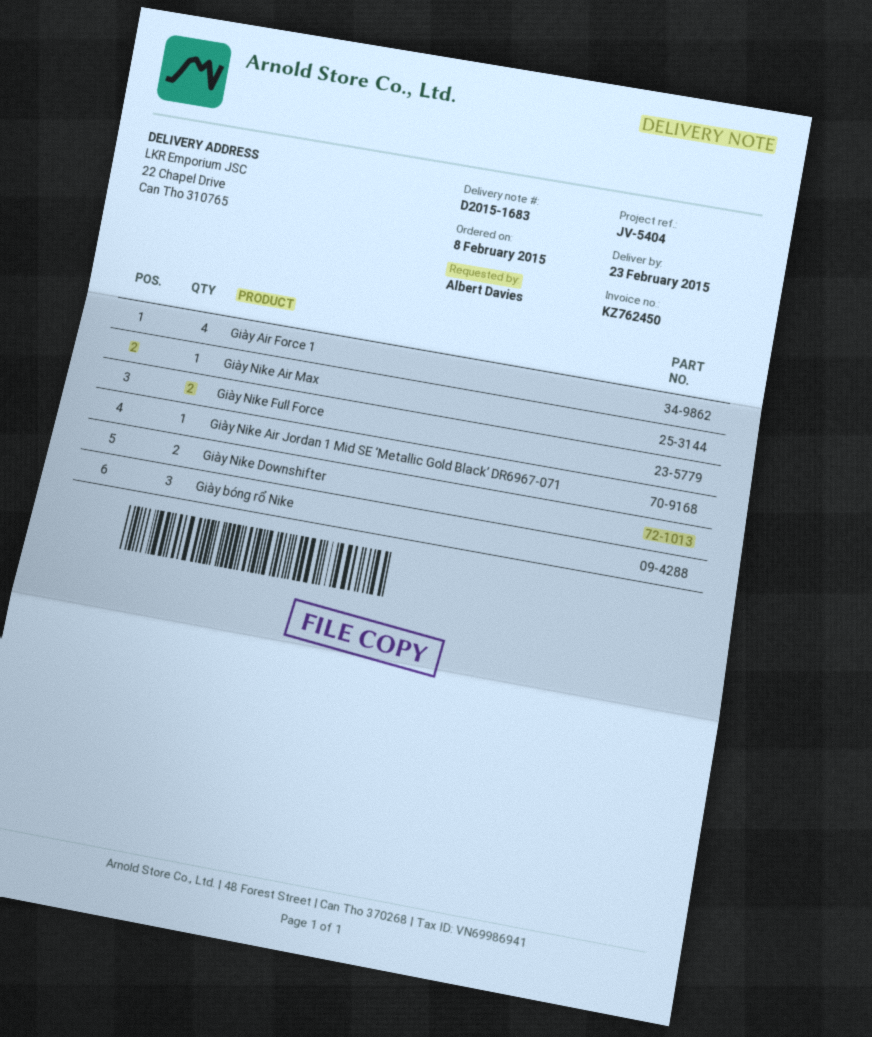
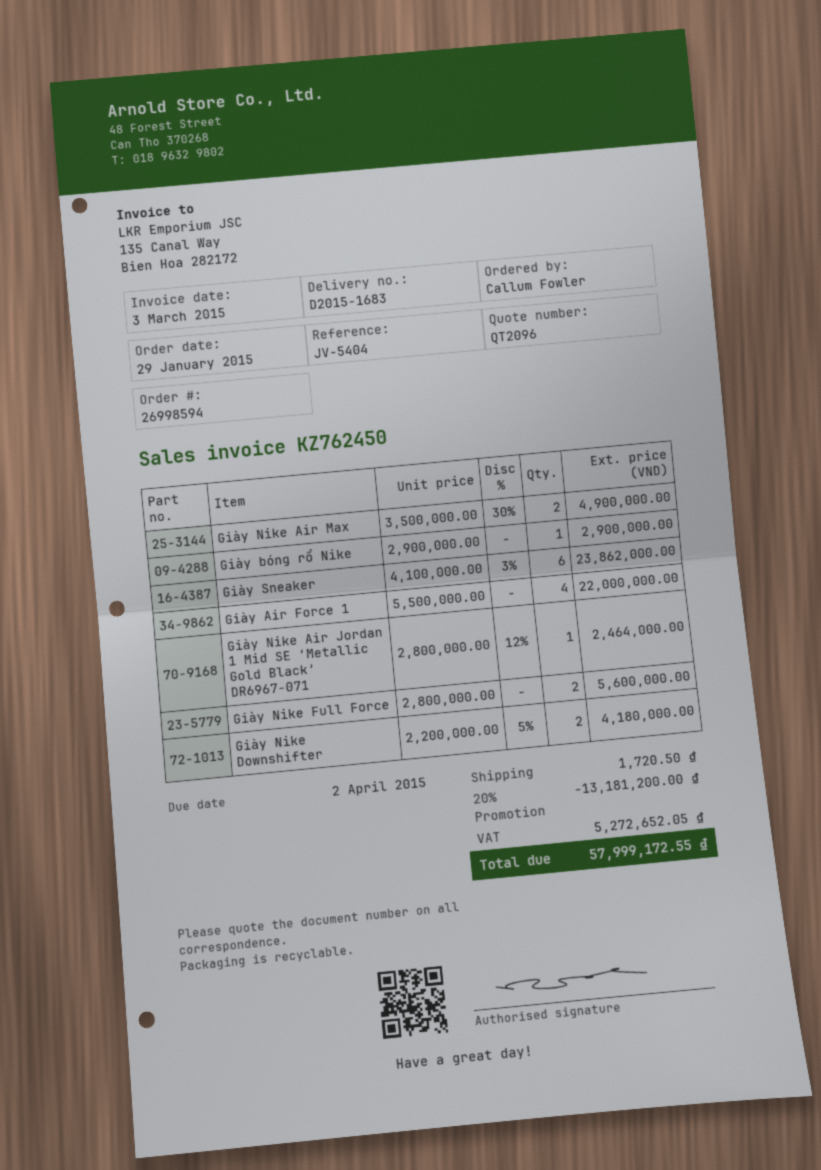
order date: 2015-02-08 -> 2015-01-29
ordered by: Albert Davies -> Callum Fowler
Giày Nike Air Max: 1 -> 2
Giày bóng rổ Nike: 3 -> 1
Giày Sneaker: none -> 6

